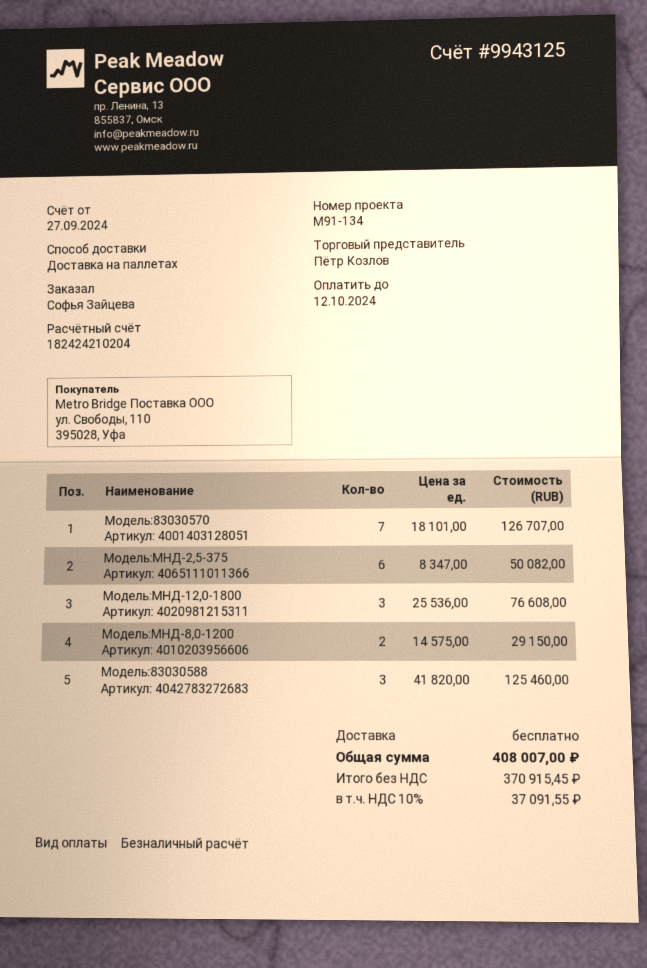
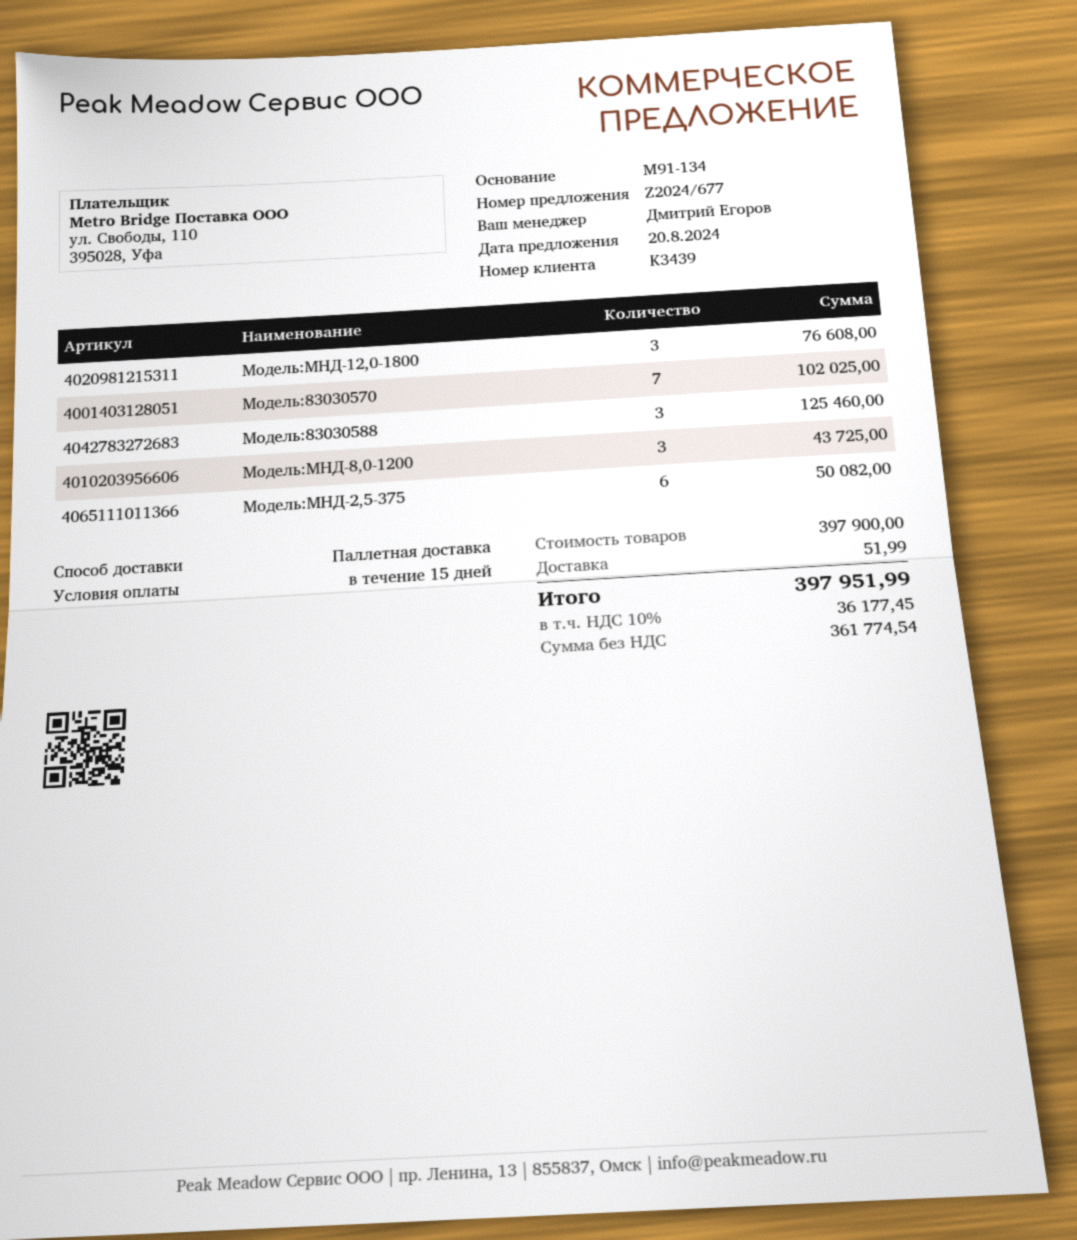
sales rep: Пётр Козлов -> Дмитрий Егоров
Модель:83030570: 7 for 126707.00 -> 7 for 102025.00
Модель:МНД-8,0-1200: 2 for 29150.00 -> 3 for 43725.00
shipping: 0.00 -> 51.99
net: 370915.45 -> 361774.54
tax: 10% = 37091.55 -> 10% = 36177.45
total: 408007.00 -> 397951.99

